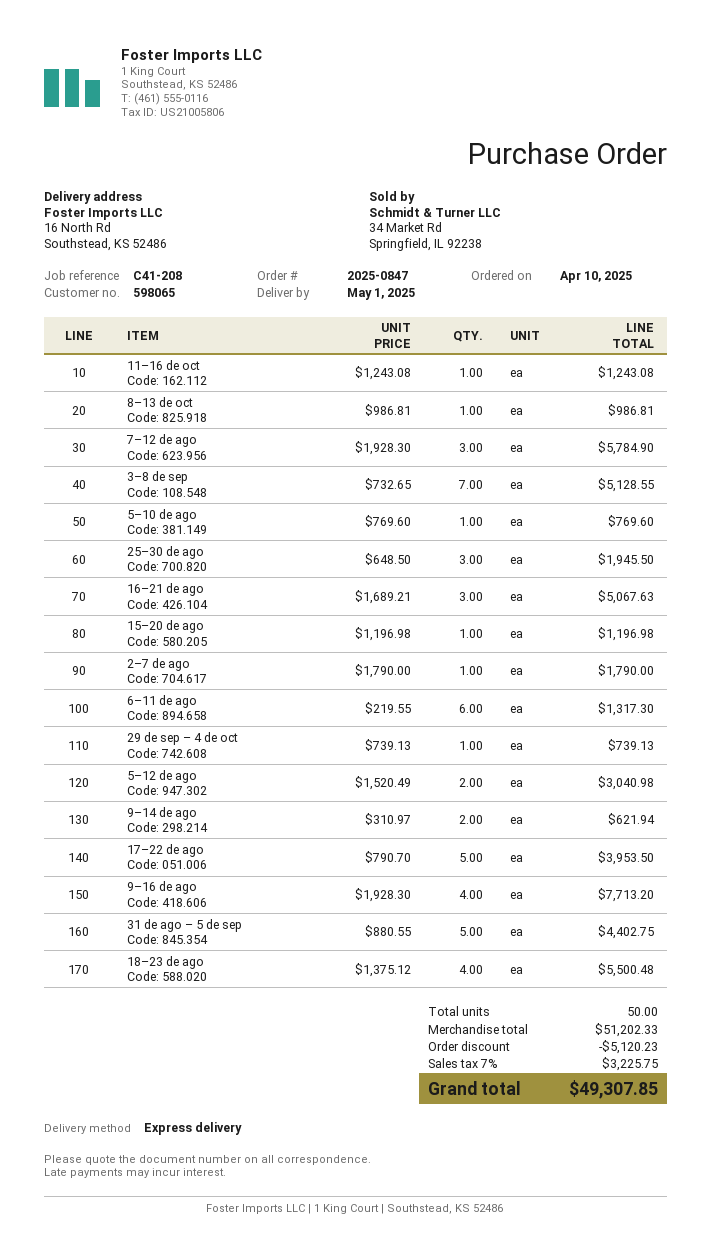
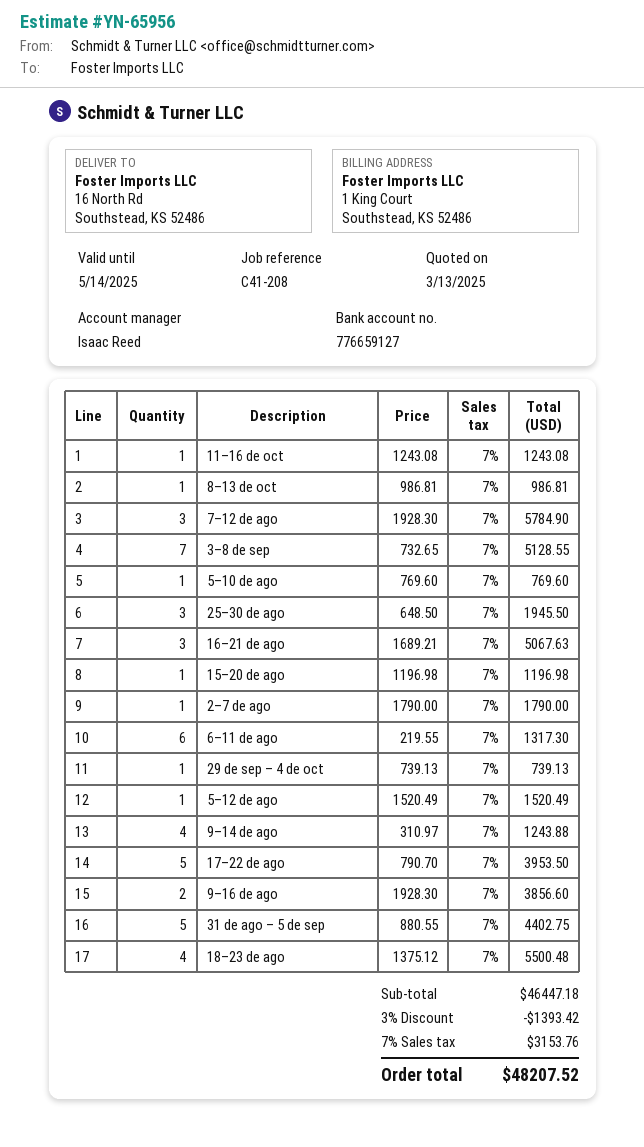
5–12 de ago: 2 x 1520.49 = 3040.98 -> 1 x 1520.49 = 1520.49
9–14 de ago: 2 x 310.97 = 621.94 -> 4 x 310.97 = 1243.88
9–16 de ago: 4 x 1928.30 = 7713.20 -> 2 x 1928.30 = 3856.60
subtotal: 51202.33 -> 46447.18
discount: 5120.23 -> 1393.42
tax: 7% = 3225.75 -> 7% = 3153.76
total: 49307.85 -> 48207.52

